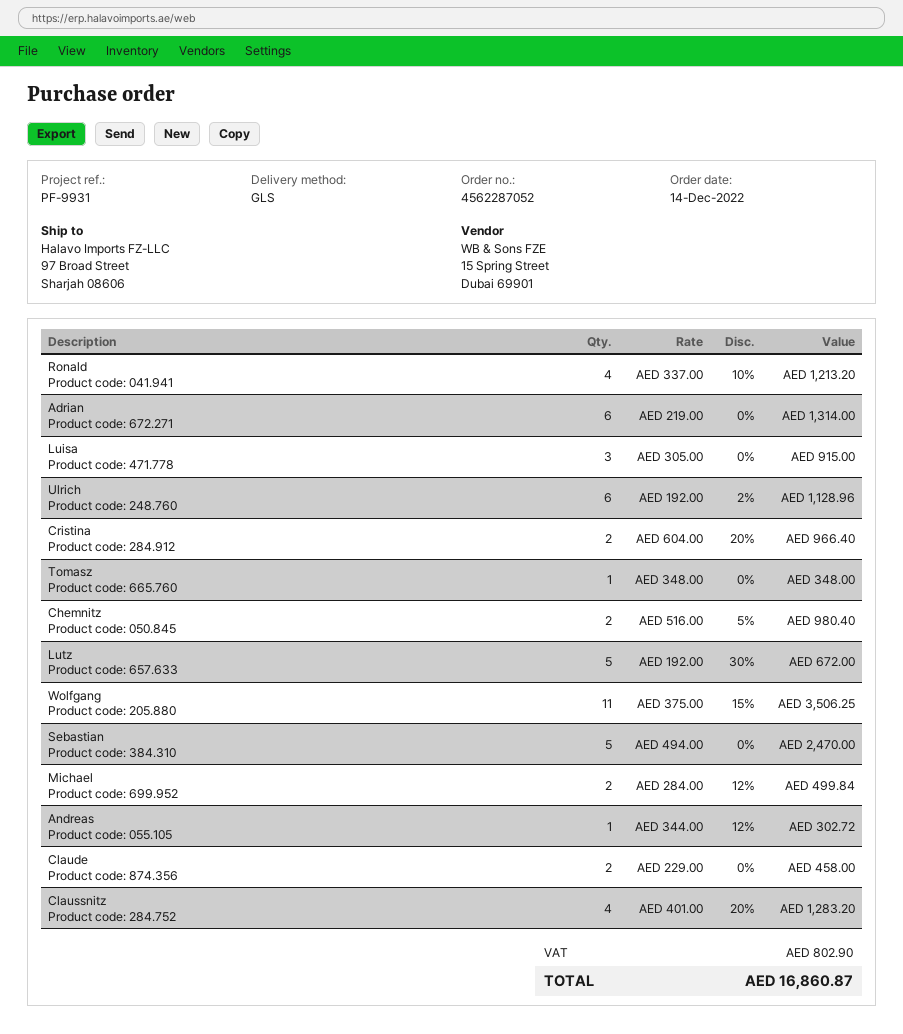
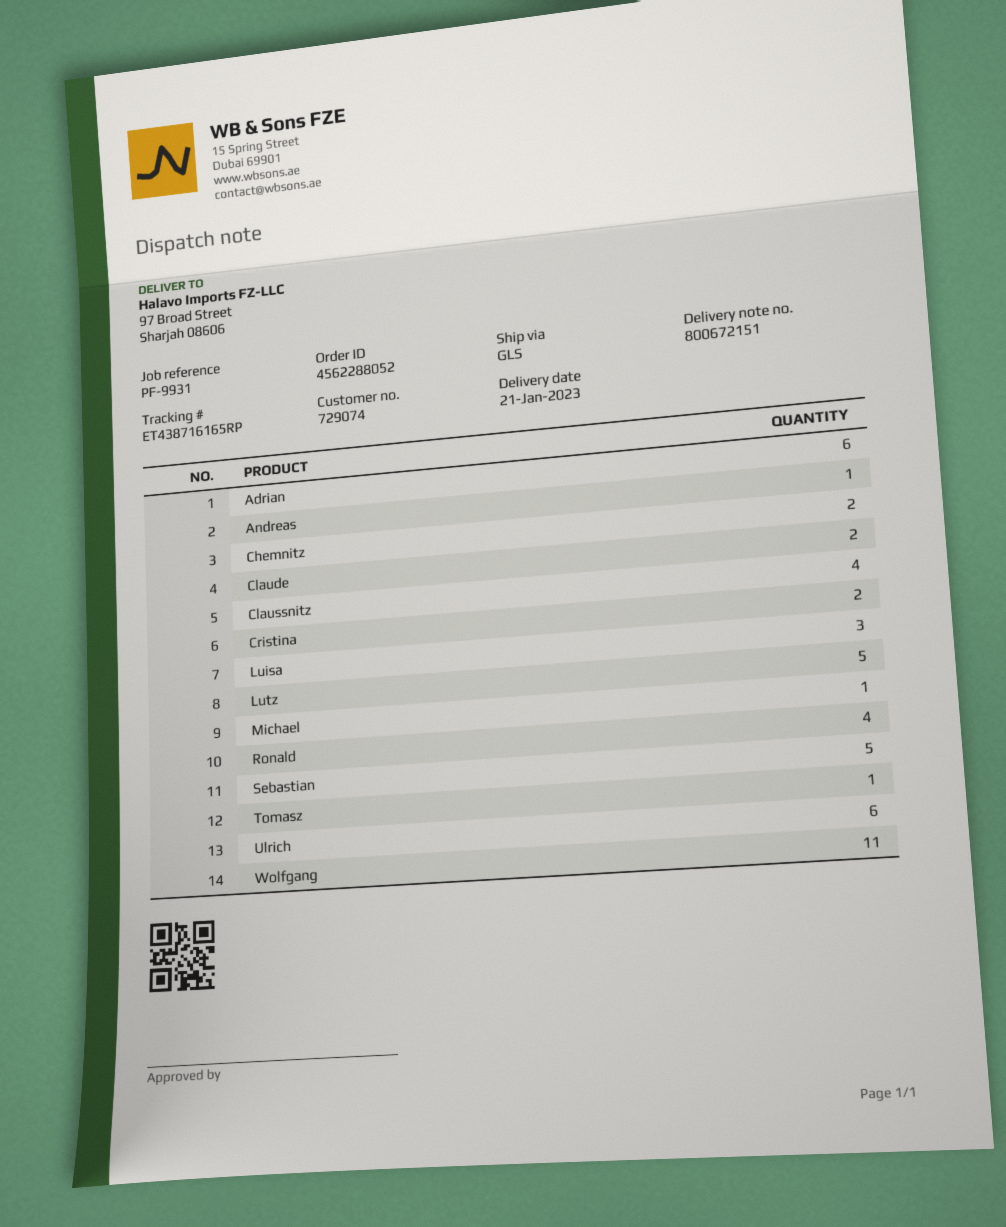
order number: 4562287052 -> 4562288052
Michael: 2 -> 1

